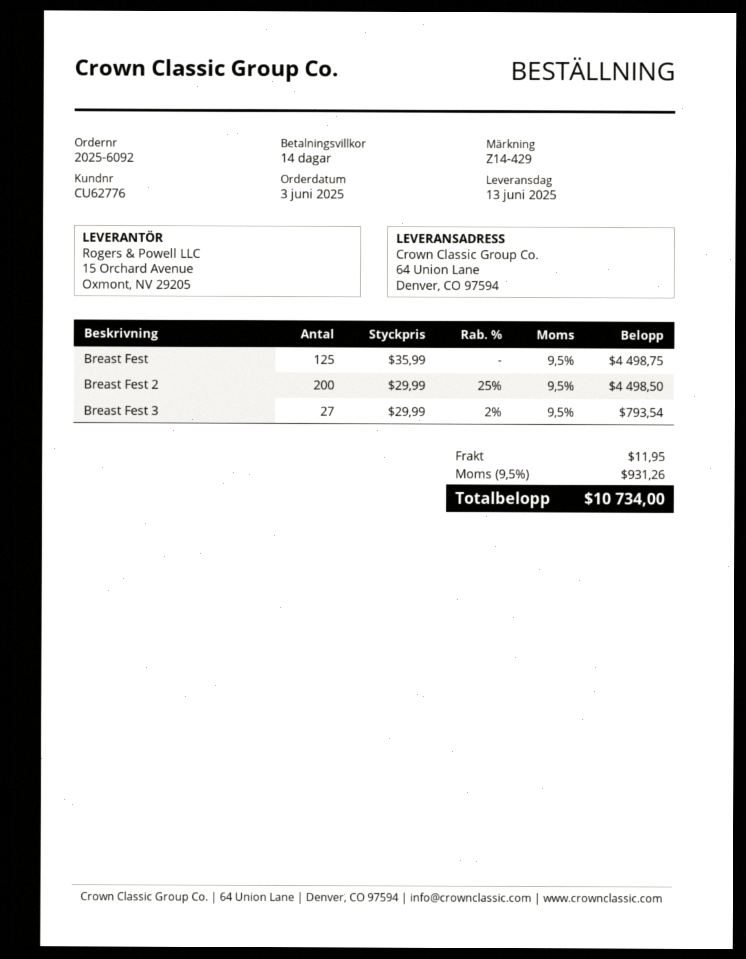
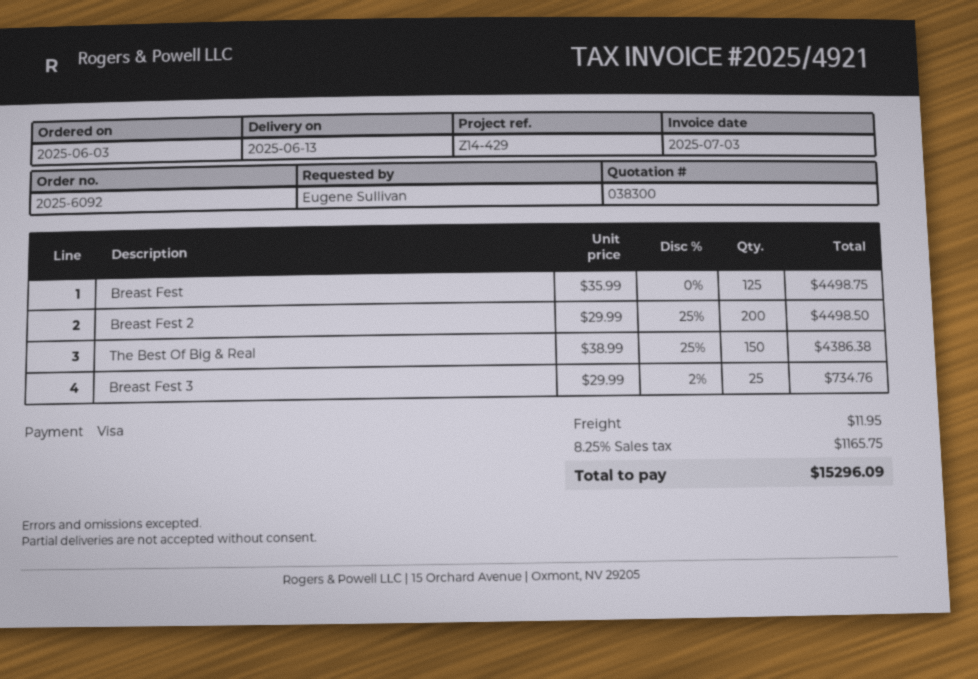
Breast Fest 3: 27 x 29.99 - 2% = 793.54 -> 25 x 29.99 - 2% = 734.76
The Best Of Big & Real: none -> 150 x 38.99 - 25% = 4386.38
tax: 9.5% = 931.26 -> 8.25% = 1165.75
total: 10734.00 -> 15296.09

